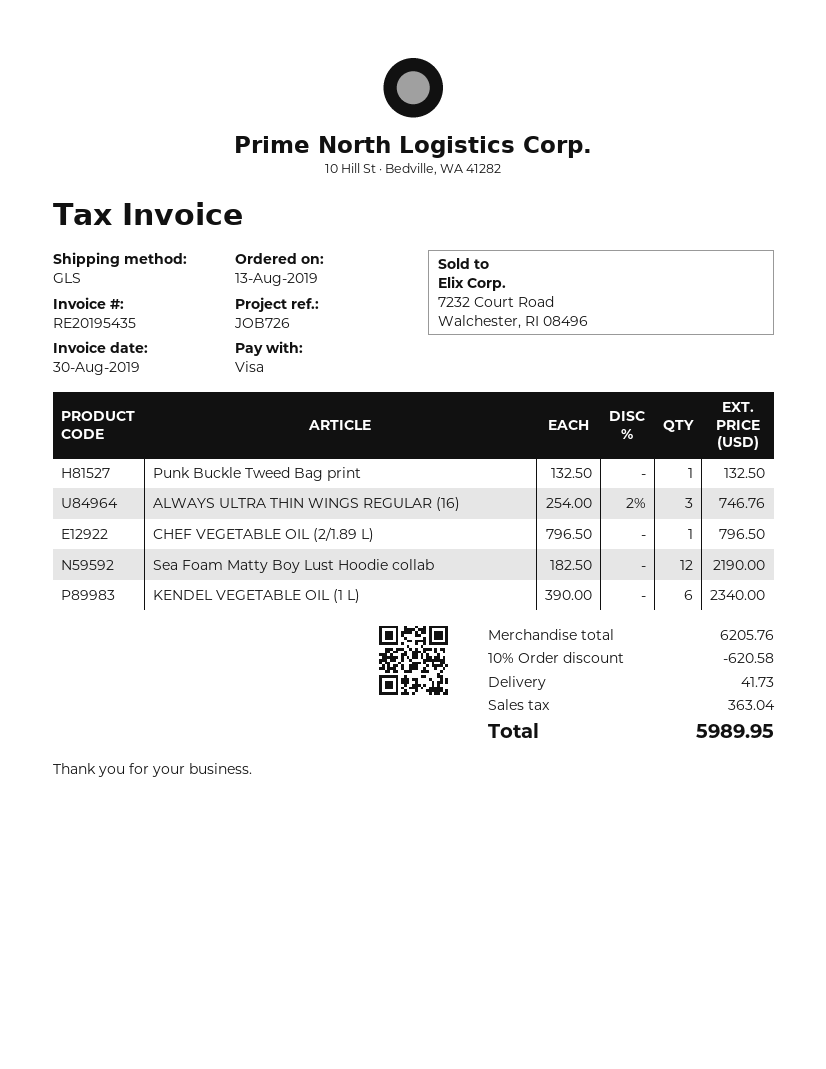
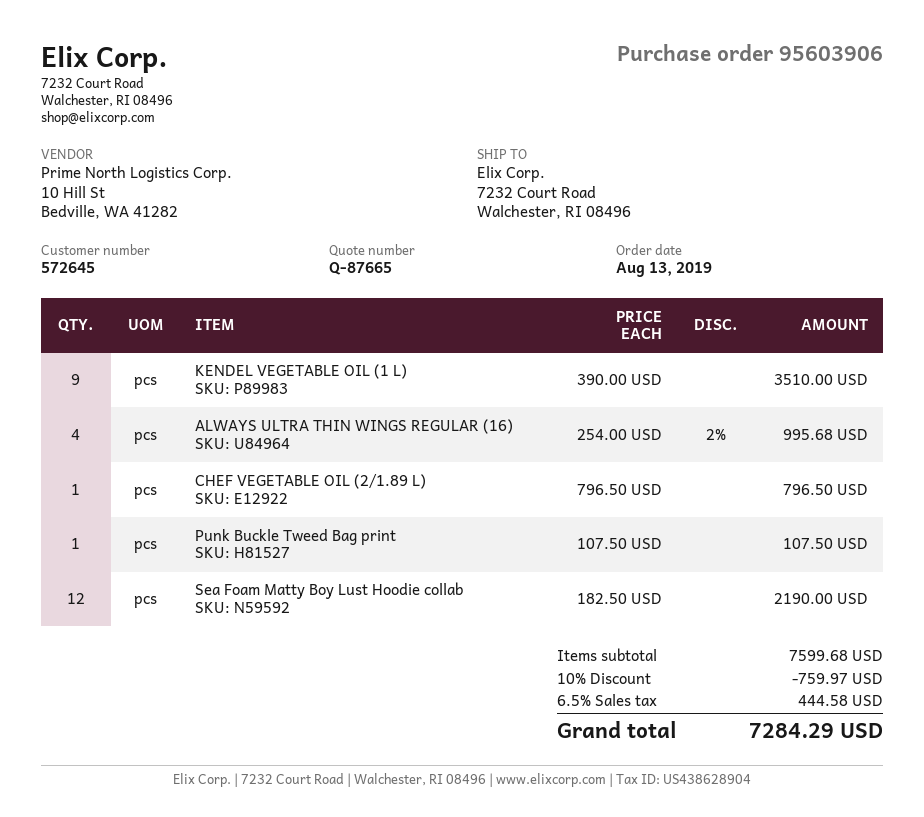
Punk Buckle Tweed Bag print: 1 x 132.50 = 132.50 -> 1 x 107.50 = 107.50
ALWAYS ULTRA THIN WINGS REGULAR (16): 3 x 254.00 - 2% = 746.76 -> 4 x 254.00 - 2% = 995.68
KENDEL VEGETABLE OIL (1 L): 6 x 390.00 = 2340.00 -> 9 x 390.00 = 3510.00
subtotal: 6205.76 -> 7599.68
discount: 10% = 620.58 -> 10% = 759.97
shipping: 41.73 -> none
tax: 363.04 -> 444.58
total: 5989.95 -> 7284.29

